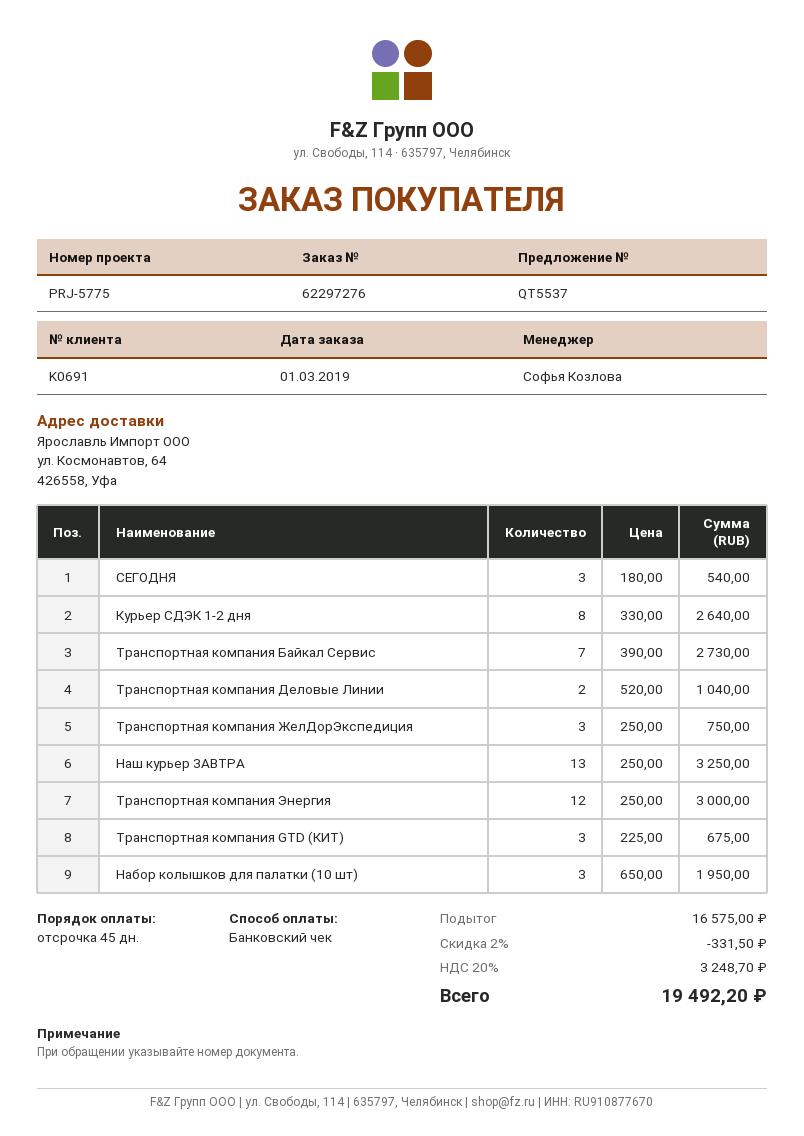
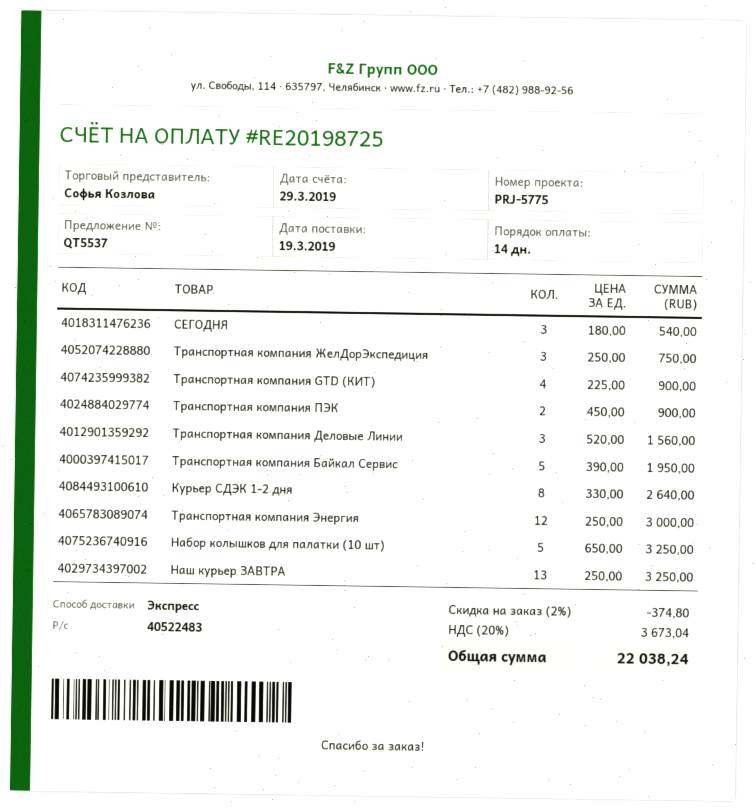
payment terms: 45 days -> 14 days
Транспортная компания Байкал Сервис: 7 x 390.00 = 2730.00 -> 5 x 390.00 = 1950.00
Транспортная компания Деловые Линии: 2 x 520.00 = 1040.00 -> 3 x 520.00 = 1560.00
Транспортная компания GTD (КИТ): 3 x 225.00 = 675.00 -> 4 x 225.00 = 900.00
Набор колышков для палатки (10 шт): 3 x 650.00 = 1950.00 -> 5 x 650.00 = 3250.00
Транспортная компания ПЭК: none -> 2 x 450.00 = 900.00
discount: 2% = 331.50 -> 2% = 374.80
tax: 20% = 3248.70 -> 20% = 3673.04
total: 19492.20 -> 22038.24

